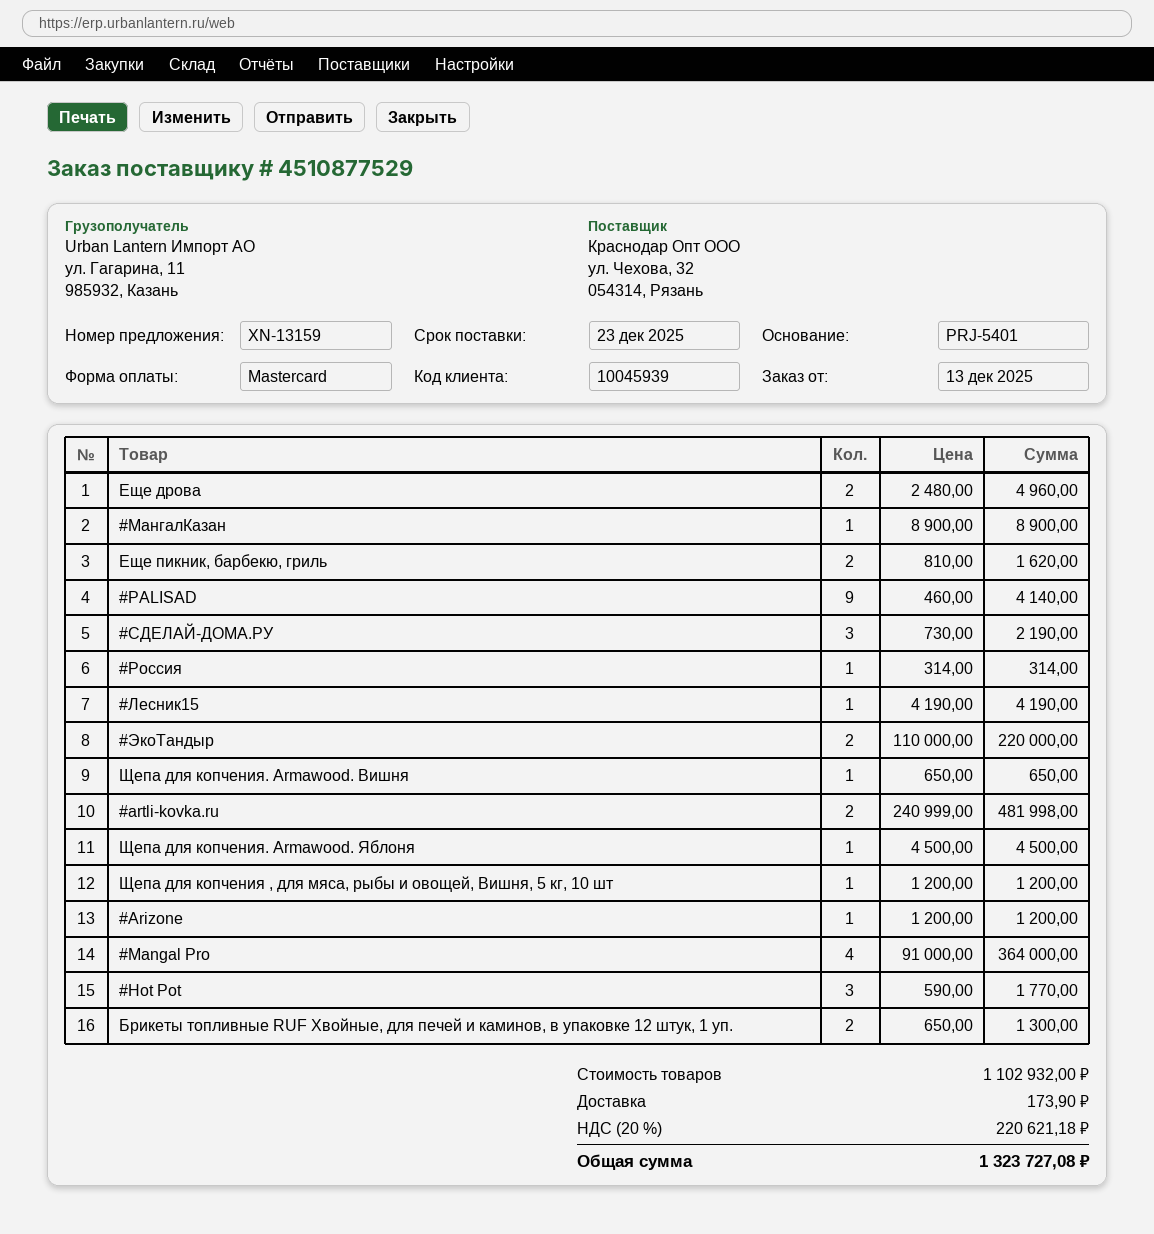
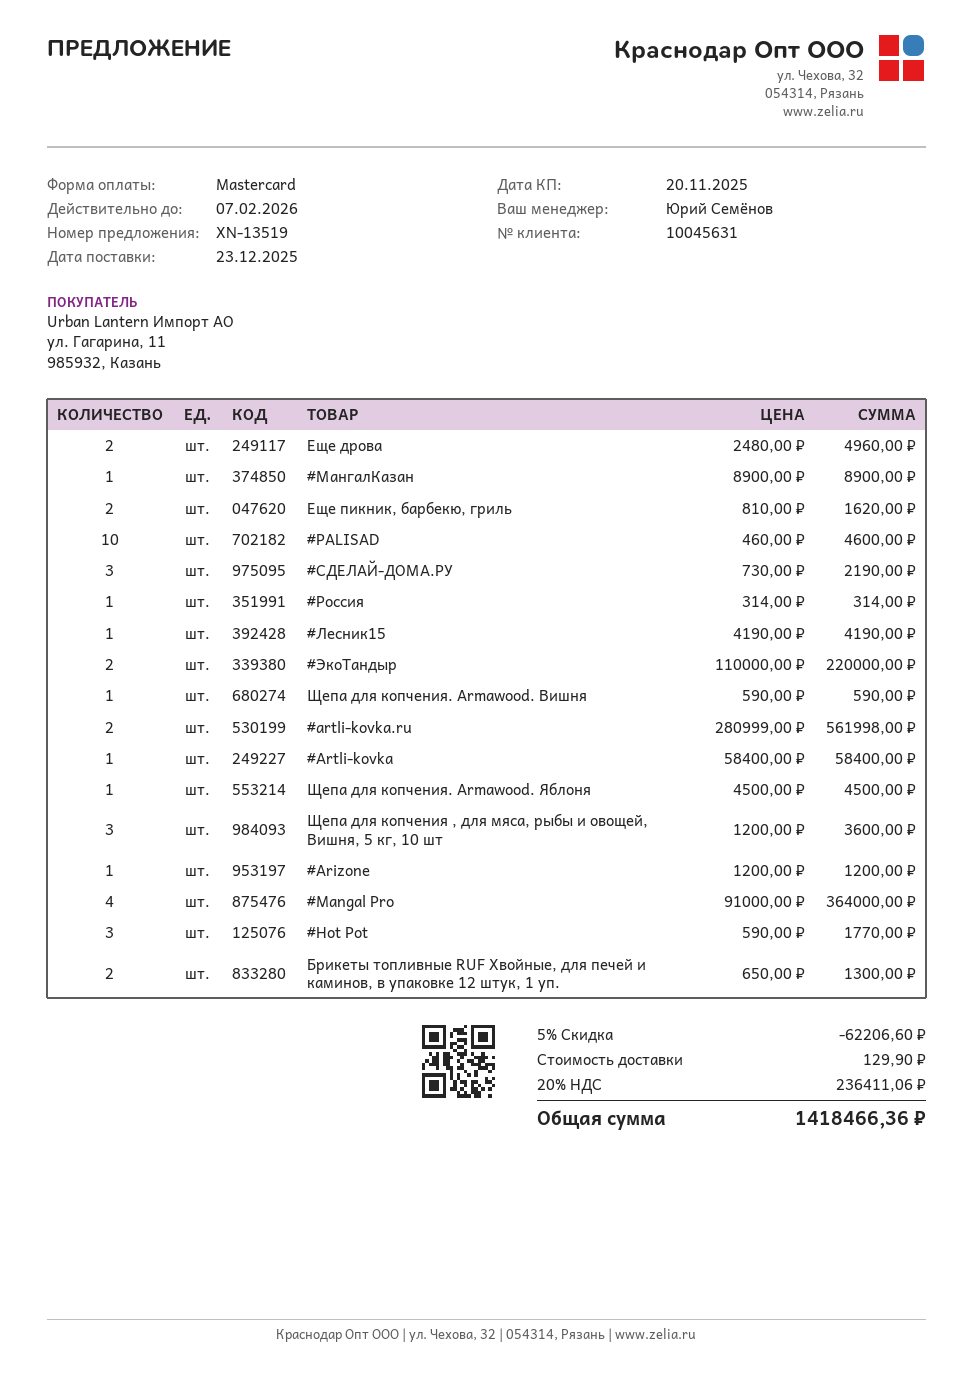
quote number: XN-13159 -> XN-13519
customer number: 10045939 -> 10045631
#PALISAD: 9 x 460.00 = 4140.00 -> 10 x 460.00 = 4600.00
Щепа для копчения. Armawood. Вишня: 1 x 650.00 = 650.00 -> 1 x 590.00 = 590.00
#artli-kovka.ru: 2 x 240999.00 = 481998.00 -> 2 x 280999.00 = 561998.00
Щепа для копчения , для мяса, рыбы и овощей, Вишня, 5 кг, 10 шт: 1 x 1200.00 = 1200.00 -> 3 x 1200.00 = 3600.00
#Artli-kovka: none -> 1 x 58400.00 = 58400.00
discount: none -> 5% = 62206.60
shipping: 173.90 -> 129.90
tax: 20% = 220621.18 -> 20% = 236411.06
total: 1323727.08 -> 1418466.36

